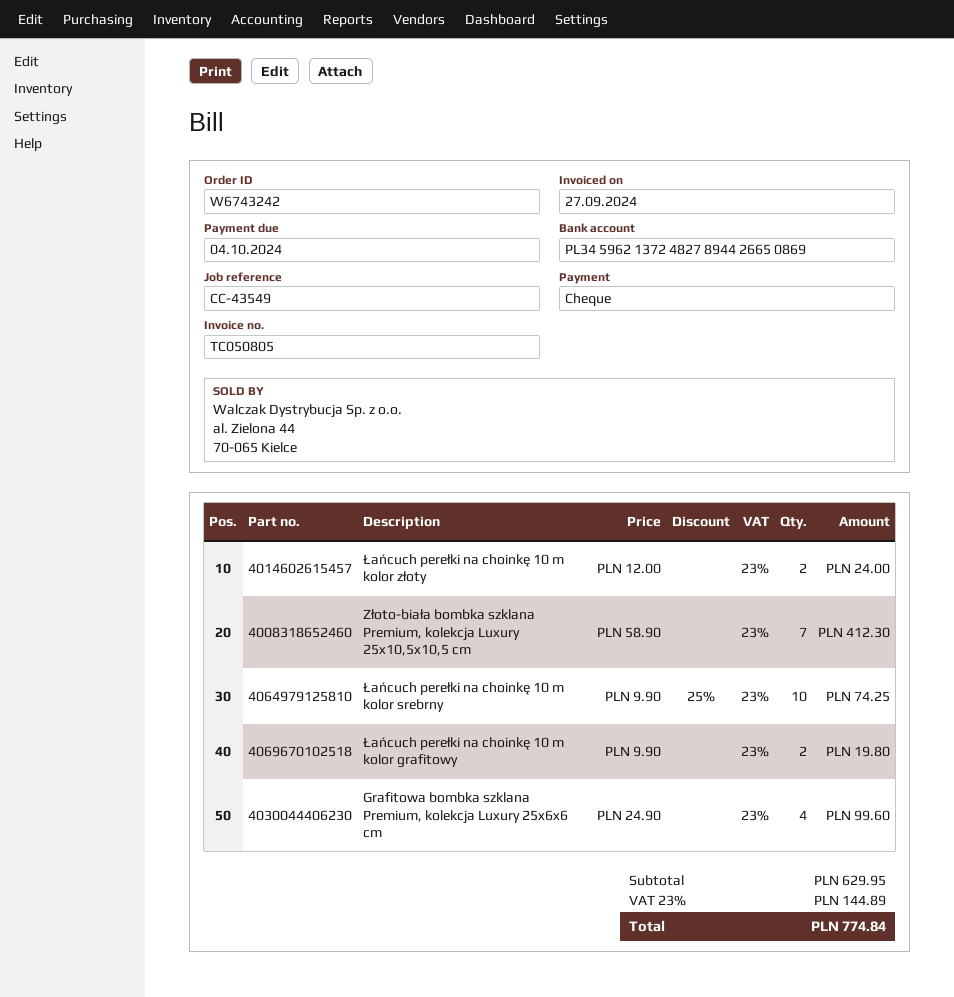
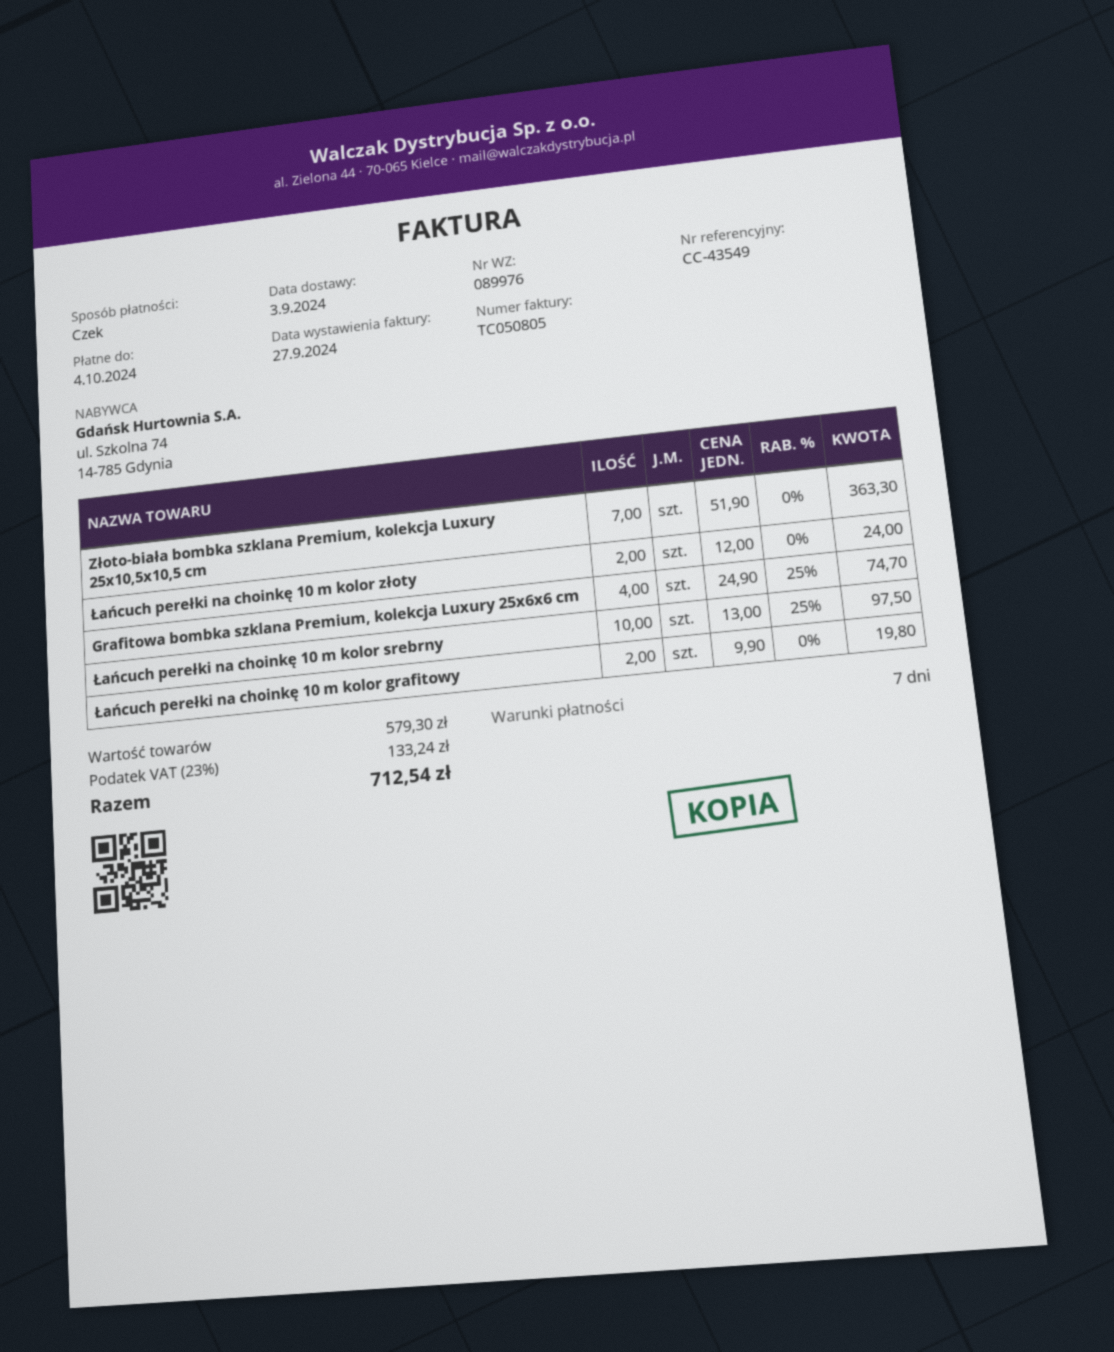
Złoto-biała bombka szklana Premium, kolekcja Luxury 25x10,5x10,5 cm: 7 x 58.90 = 412.30 -> 7 x 51.90 = 363.30
Łańcuch perełki na choinkę 10 m kolor srebrny: 10 x 9.90 - 25% = 74.25 -> 10 x 13.00 - 25% = 97.50
Grafitowa bombka szklana Premium, kolekcja Luxury 25x6x6 cm: 4 x 24.90 = 99.60 -> 4 x 24.90 - 25% = 74.70
subtotal: 629.95 -> 579.30
tax: 23% = 144.89 -> 23% = 133.24
total: 774.84 -> 712.54

